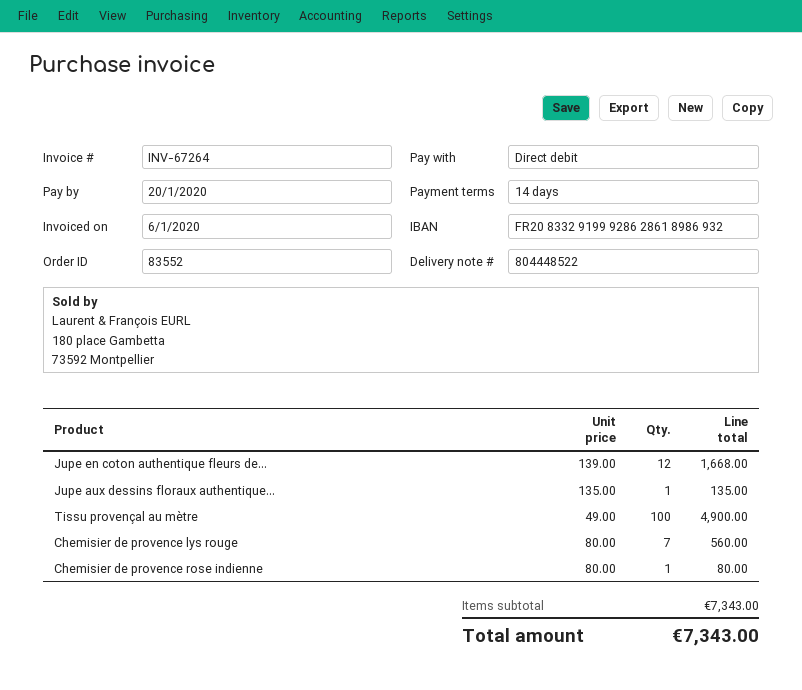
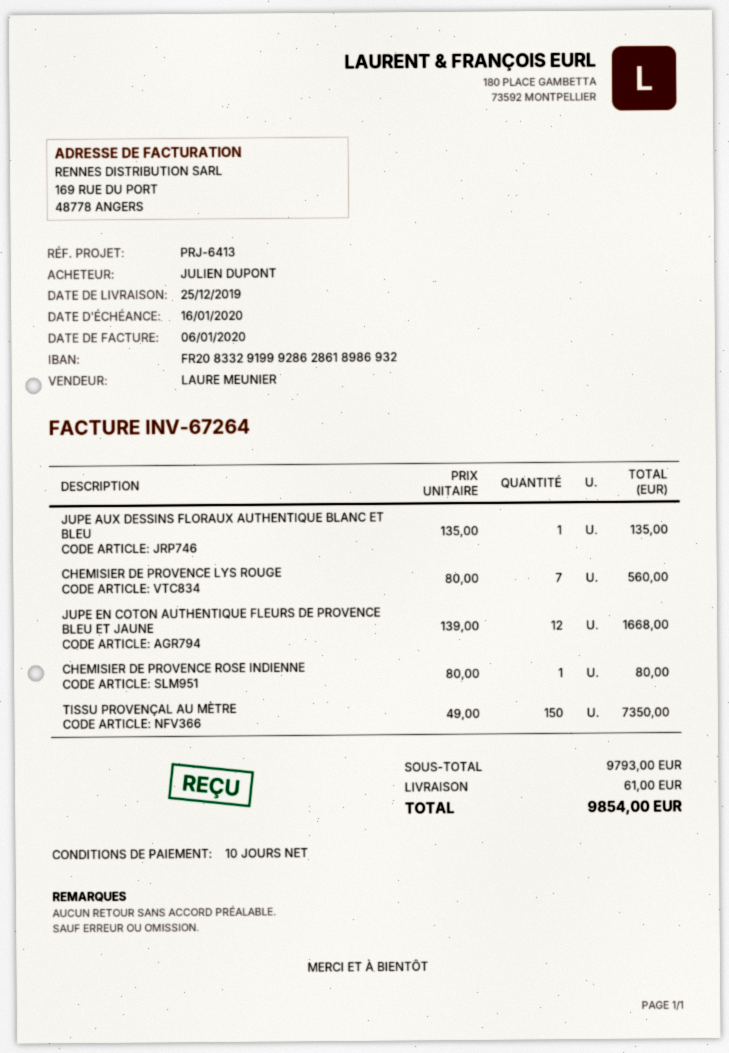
payment terms: 14 days -> 10 days
due date: 2020-01-20 -> 2020-01-16
Tissu provençal au mètre: 100 x 49.00 = 4900.00 -> 150 x 49.00 = 7350.00
subtotal: 7343.00 -> 9793.00
shipping: none -> 61.00
total: 7343.00 -> 9854.00

